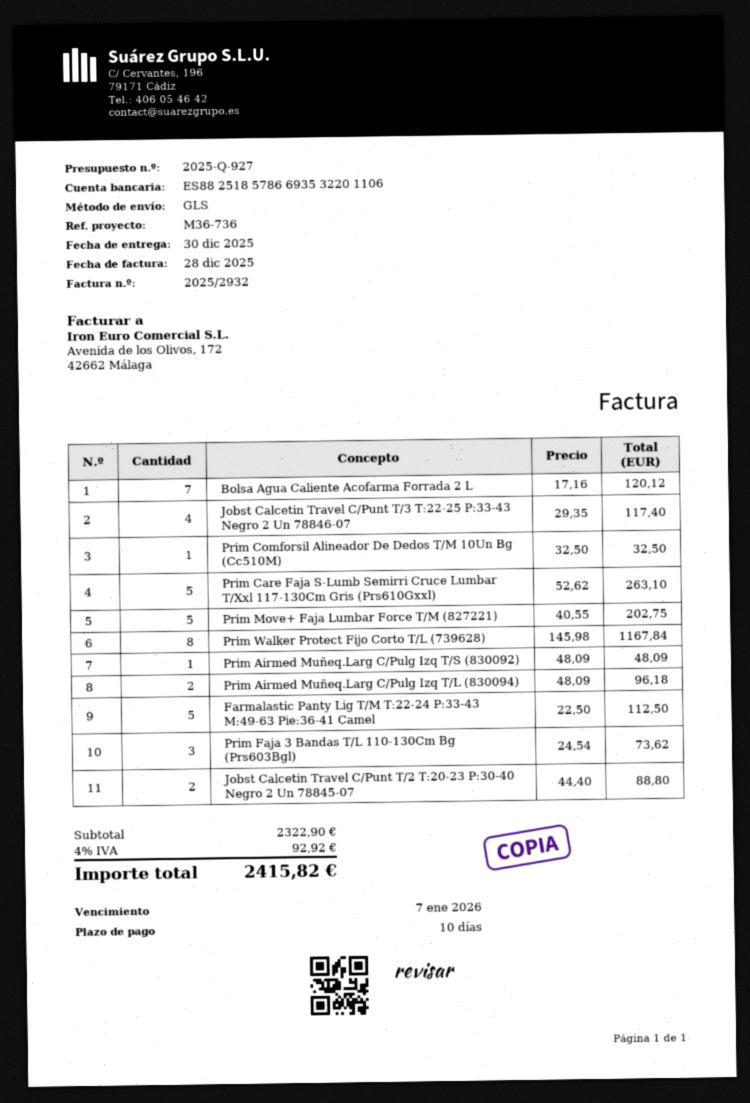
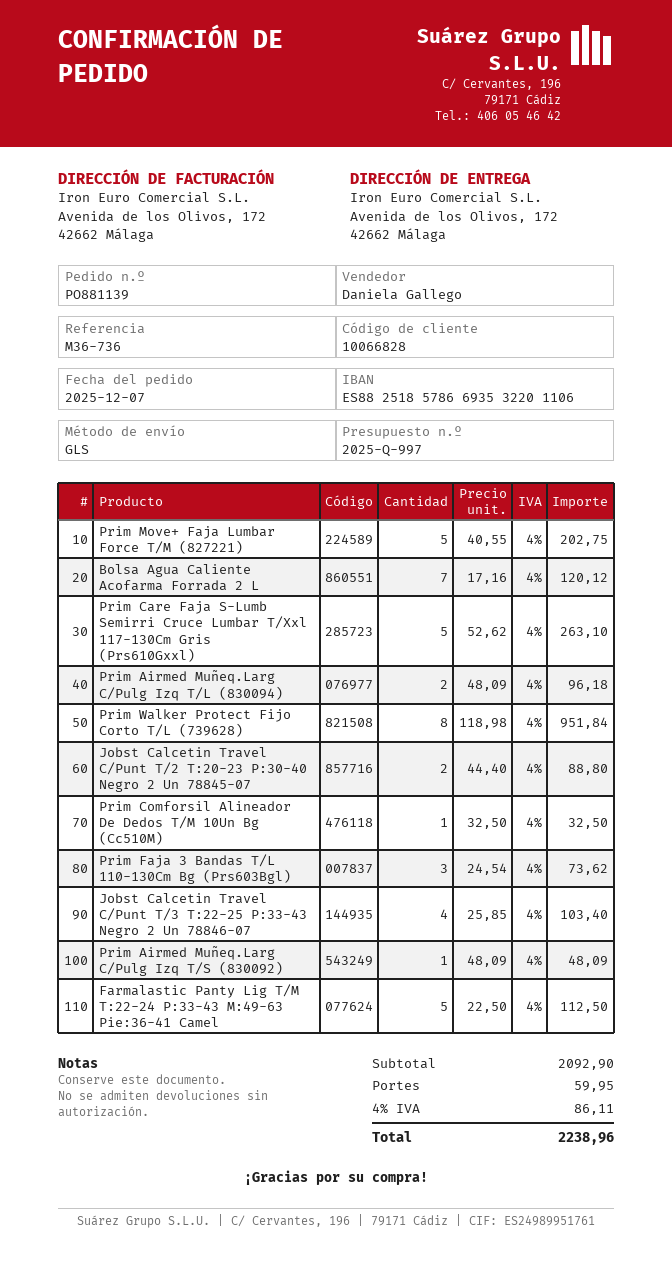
quote number: 2025-Q-927 -> 2025-Q-997
Jobst Calcetin Travel C/Punt T/3 T:22-25 P:33-43 Negro 2 Un 78846-07: 4 x 29.35 = 117.40 -> 4 x 25.85 = 103.40
Prim Walker Protect Fijo Corto T/L (739628): 8 x 145.98 = 1167.84 -> 8 x 118.98 = 951.84
subtotal: 2322.90 -> 2092.90
shipping: none -> 59.95
tax: 4% = 92.92 -> 4% = 86.11
total: 2415.82 -> 2238.96

